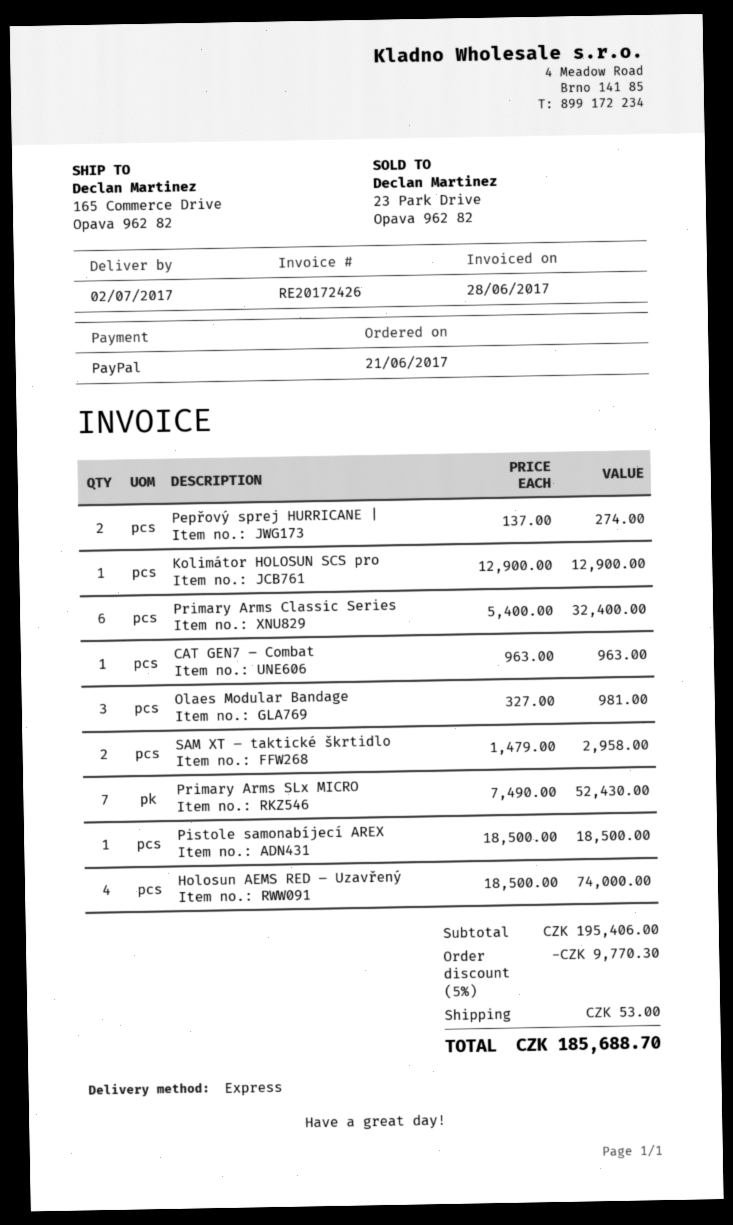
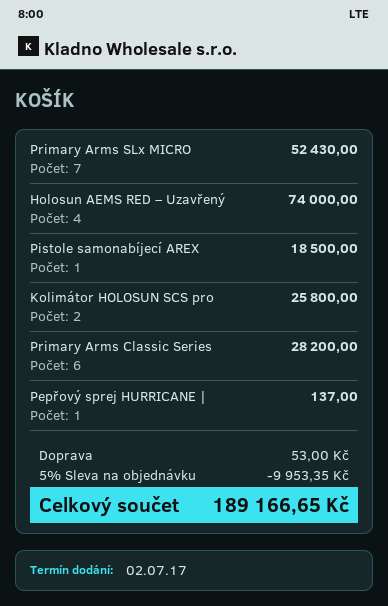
Pepřový sprej HURRICANE |: 2 for 274.00 -> 1 for 137.00
Kolimátor HOLOSUN SCS pro: 1 for 12900.00 -> 2 for 25800.00
Primary Arms Classic Series: 6 for 32400.00 -> 6 for 28200.00
CAT GEN7 – Combat: 1 for 963.00 -> none
Olaes Modular Bandage: 3 for 981.00 -> none
SAM XT – taktické škrtidlo: 2 for 2958.00 -> none
discount: 5% = 9770.30 -> 5% = 9953.35
total: 185688.70 -> 189166.65

